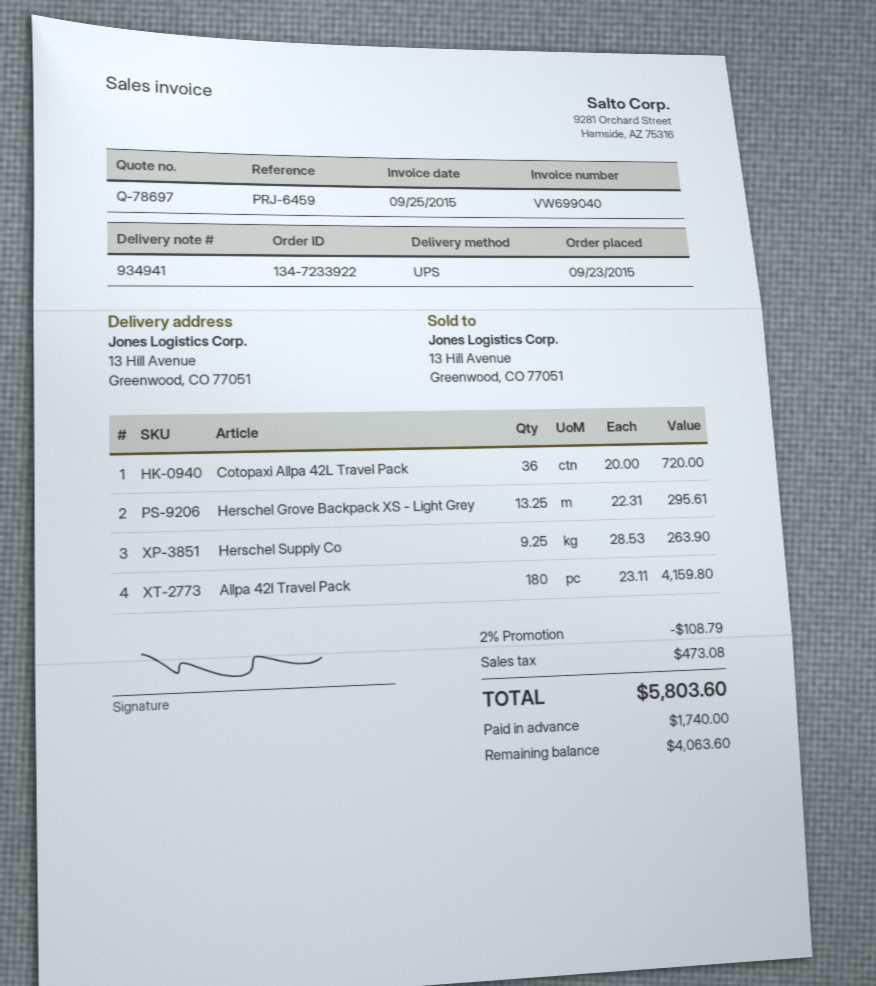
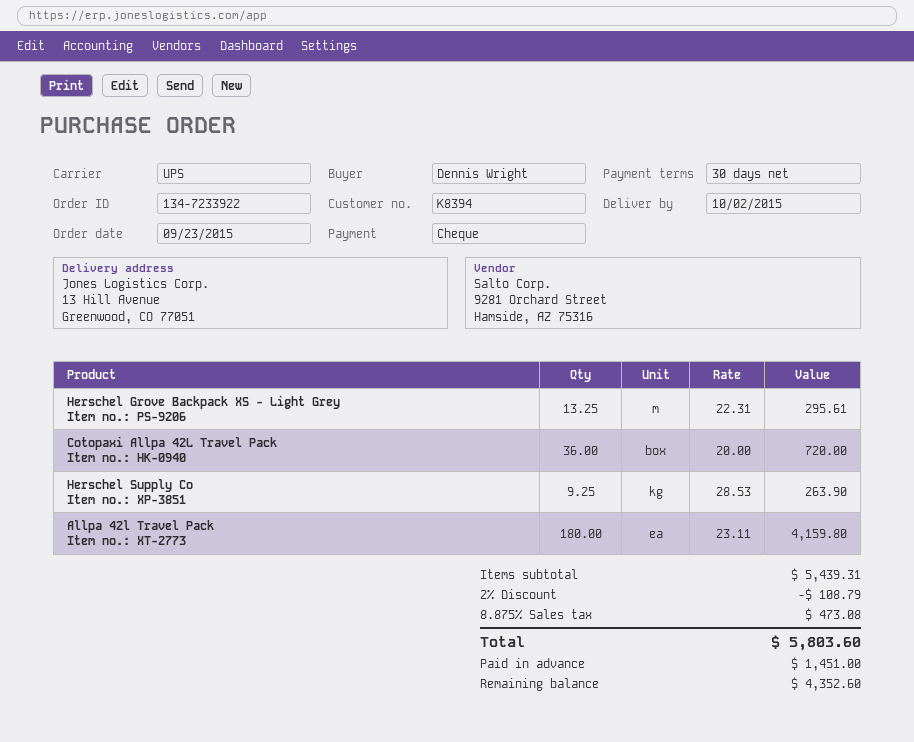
deposit: 1740.00 -> 1451.00
balance: 4063.60 -> 4352.60

